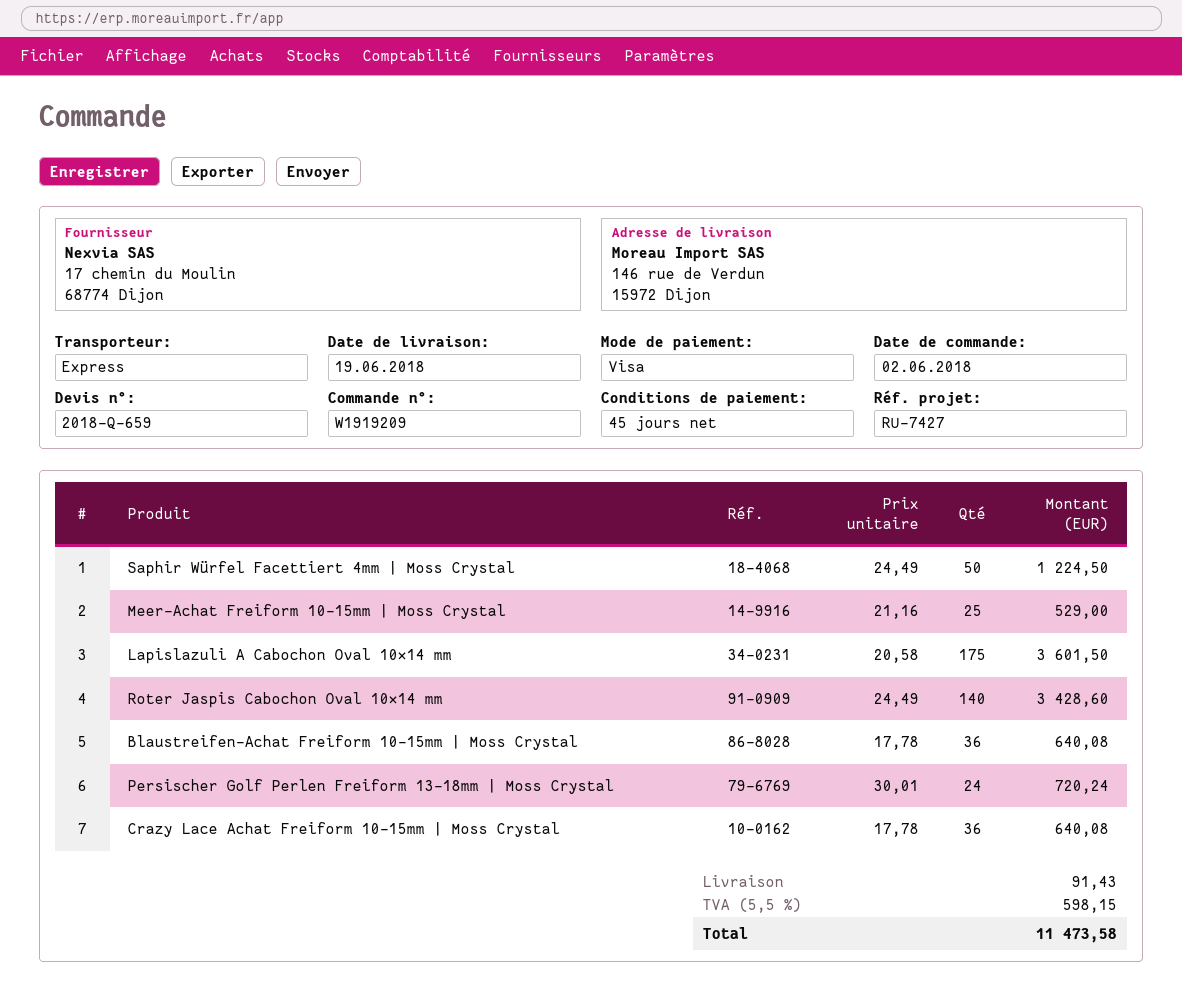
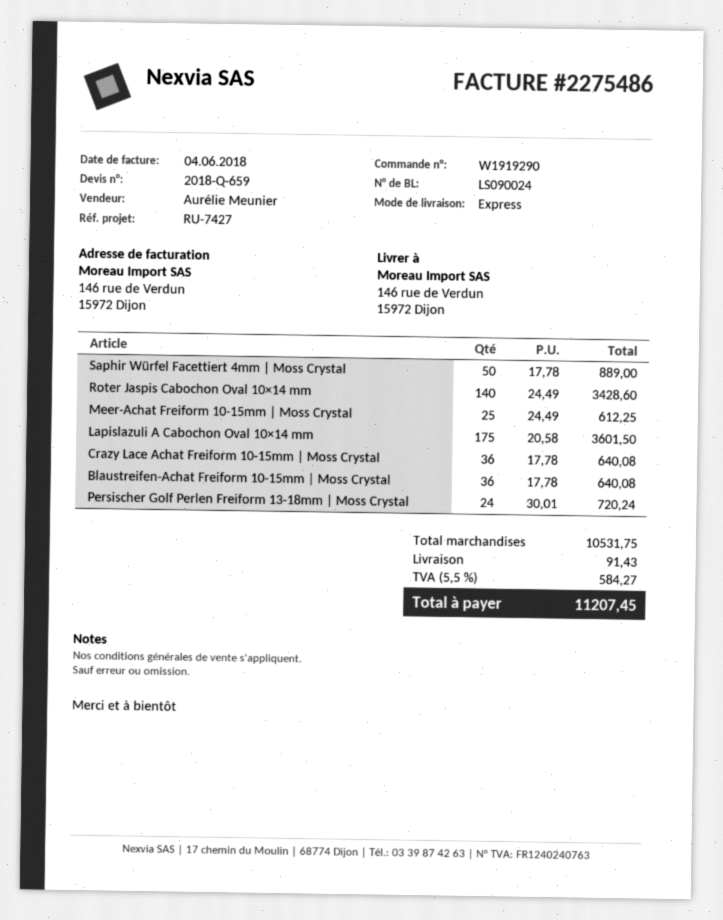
order number: W1919209 -> W1919290
Saphir Würfel Facettiert 4mm | Moss Crystal: 50 x 24.49 = 1224.50 -> 50 x 17.78 = 889.00
Meer-Achat Freiform 10-15mm | Moss Crystal: 25 x 21.16 = 529.00 -> 25 x 24.49 = 612.25
tax: 5.5% = 598.15 -> 5.5% = 584.27
total: 11473.58 -> 11207.45

